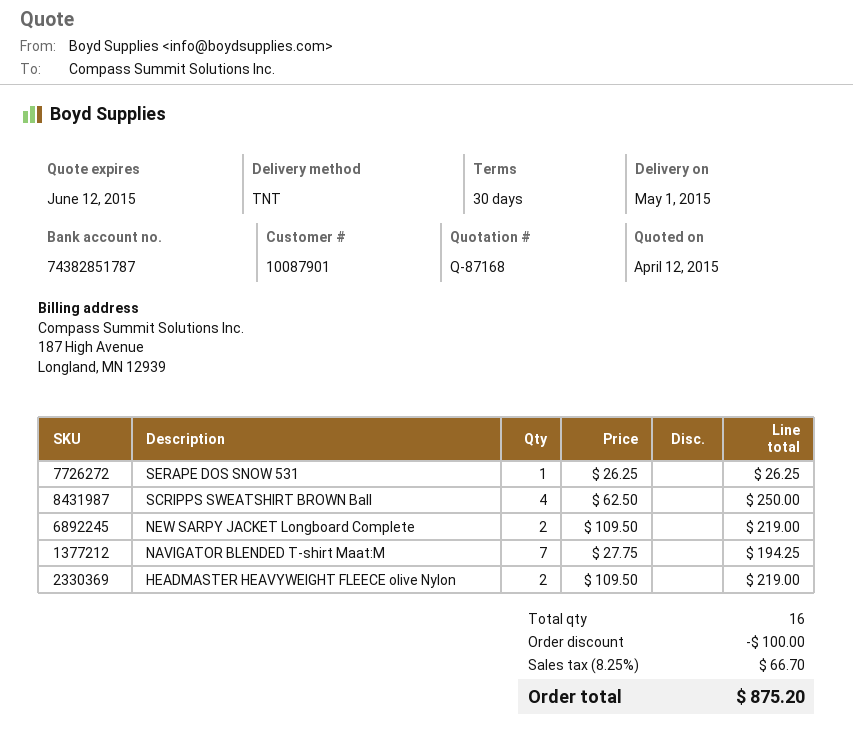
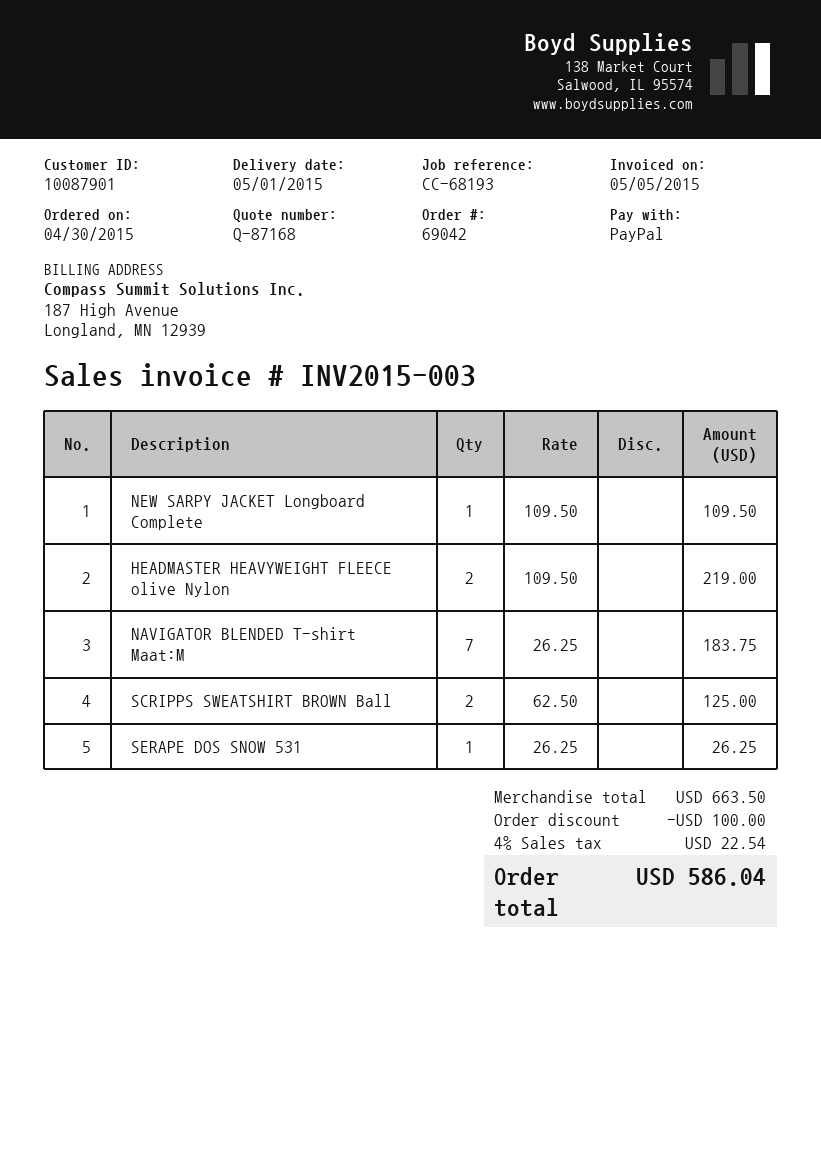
SCRIPPS SWEATSHIRT BROWN Ball: 4 x 62.50 = 250.00 -> 2 x 62.50 = 125.00
NEW SARPY JACKET Longboard Complete: 2 x 109.50 = 219.00 -> 1 x 109.50 = 109.50
NAVIGATOR BLENDED T-shirt Maat:M: 7 x 27.75 = 194.25 -> 7 x 26.25 = 183.75
tax: 8.25% = 66.70 -> 4% = 22.54
total: 875.20 -> 586.04

